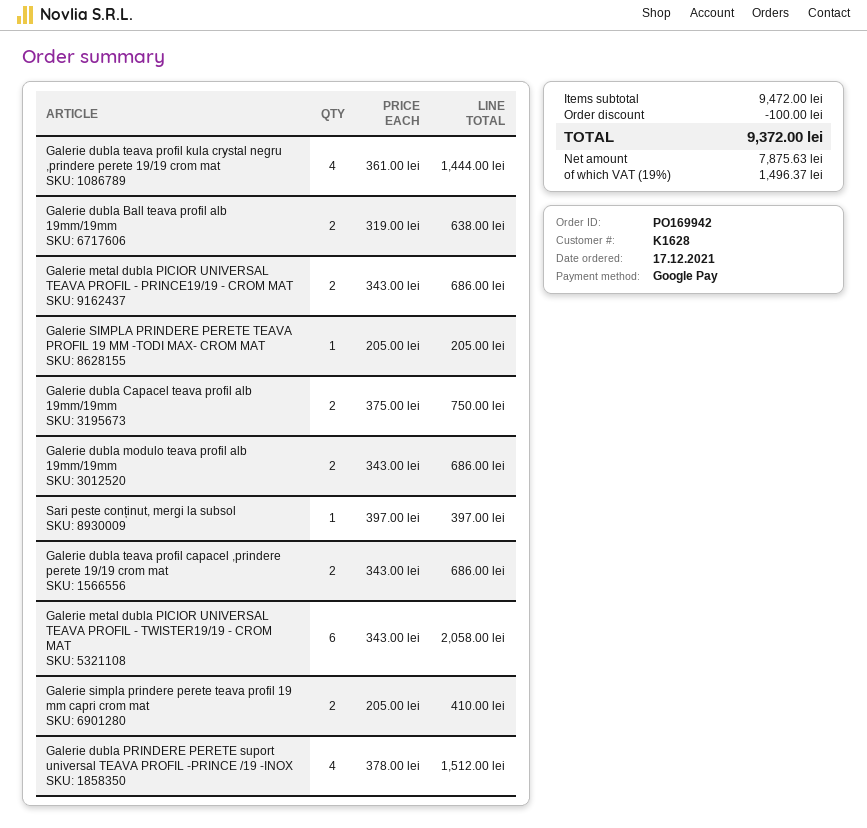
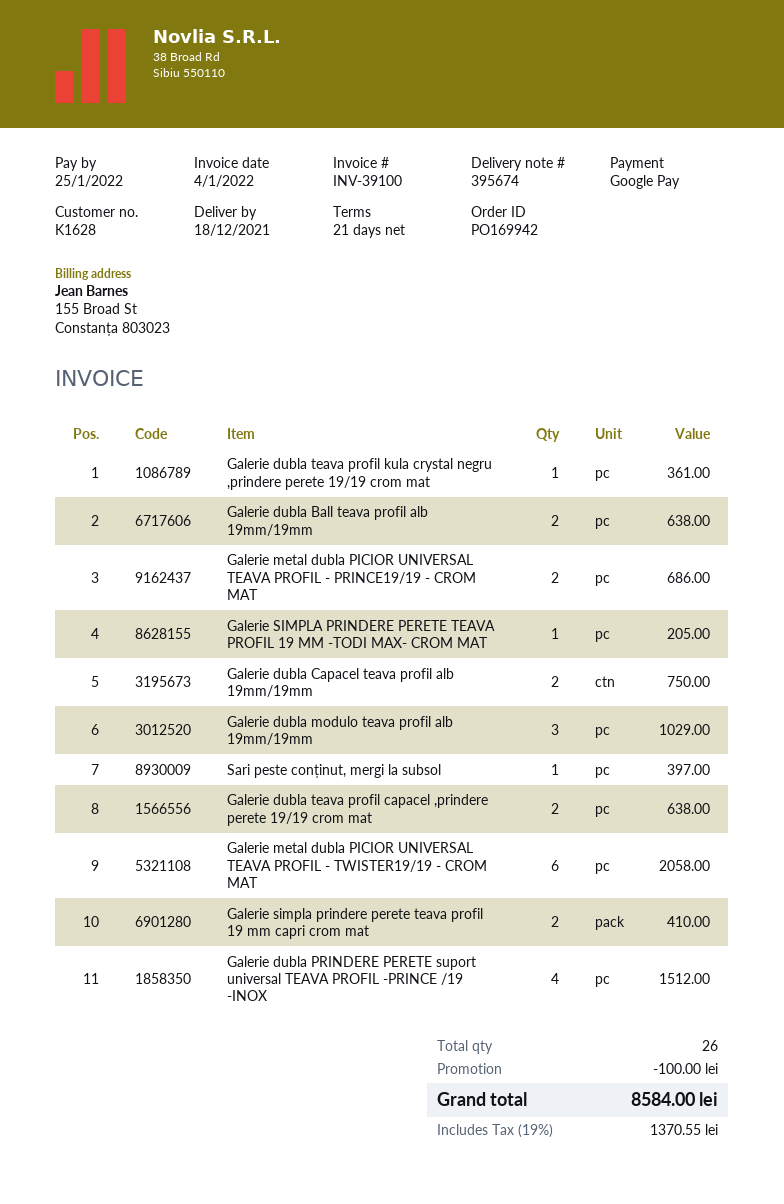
Galerie dubla teava profil kula crystal negru ,prindere perete 19/19 crom mat: 4 for 1444.00 -> 1 for 361.00
Galerie dubla modulo teava profil alb 19mm/19mm: 2 for 686.00 -> 3 for 1029.00
Galerie dubla teava profil capacel ,prindere perete 19/19 crom mat: 2 for 686.00 -> 2 for 638.00
tax: 19% = 1496.37 -> 19% = 1370.55
total: 9372.00 -> 8584.00

